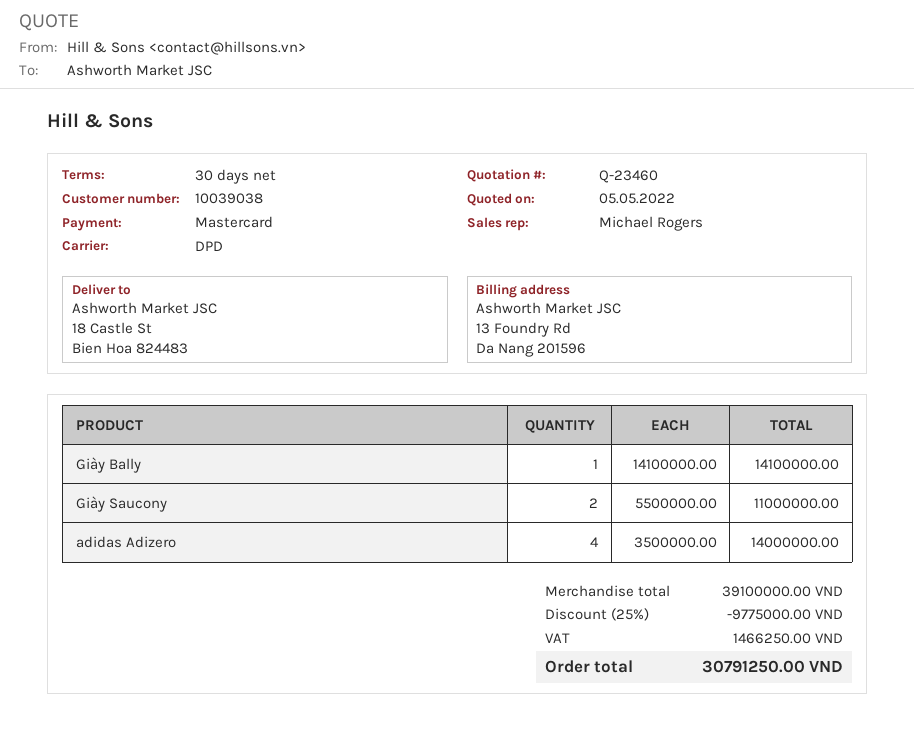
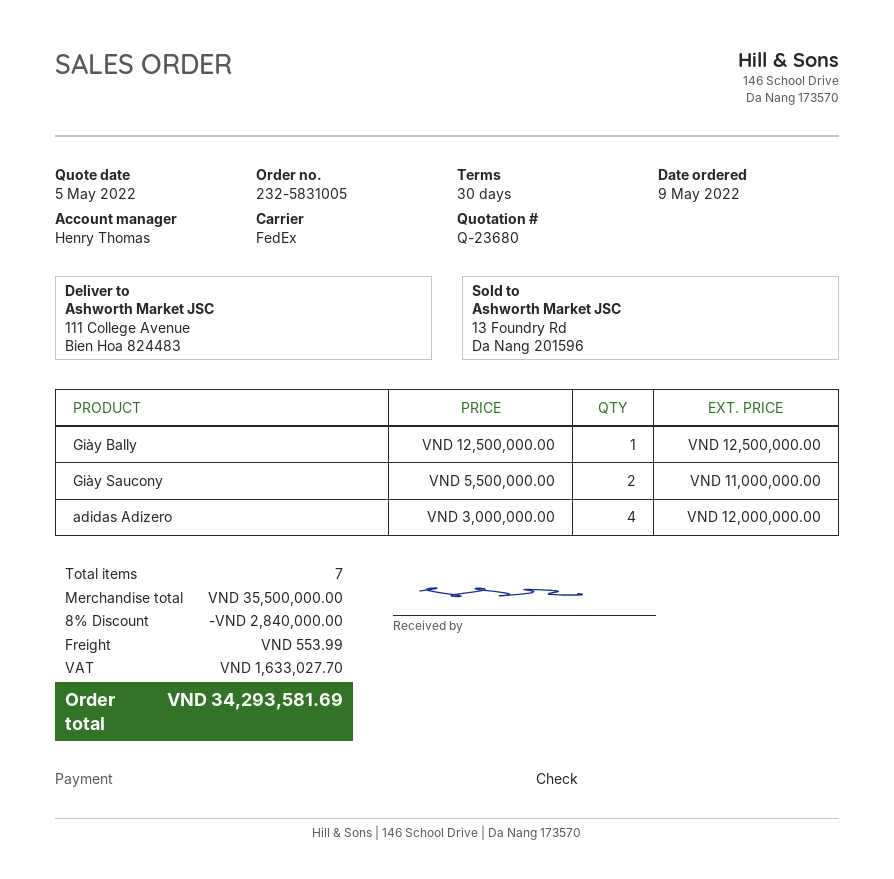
quote number: Q-23460 -> Q-23680
sales rep: Michael Rogers -> Henry Thomas
payment method: Mastercard -> cheque
shipping method: DPD -> FedEx
ship to: 18 Castle St, Bien Hoa 824483 -> 111 College Avenue, Bien Hoa 824483
Giày Bally: 1 x 14100000.00 = 14100000.00 -> 1 x 12500000.00 = 12500000.00
adidas Adizero: 4 x 3500000.00 = 14000000.00 -> 4 x 3000000.00 = 12000000.00
subtotal: 39100000.00 -> 35500000.00
discount: 25% = 9775000.00 -> 8% = 2840000.00
shipping: none -> 553.99
tax: 1466250.00 -> 1633027.70
total: 30791250.00 -> 34293581.69

